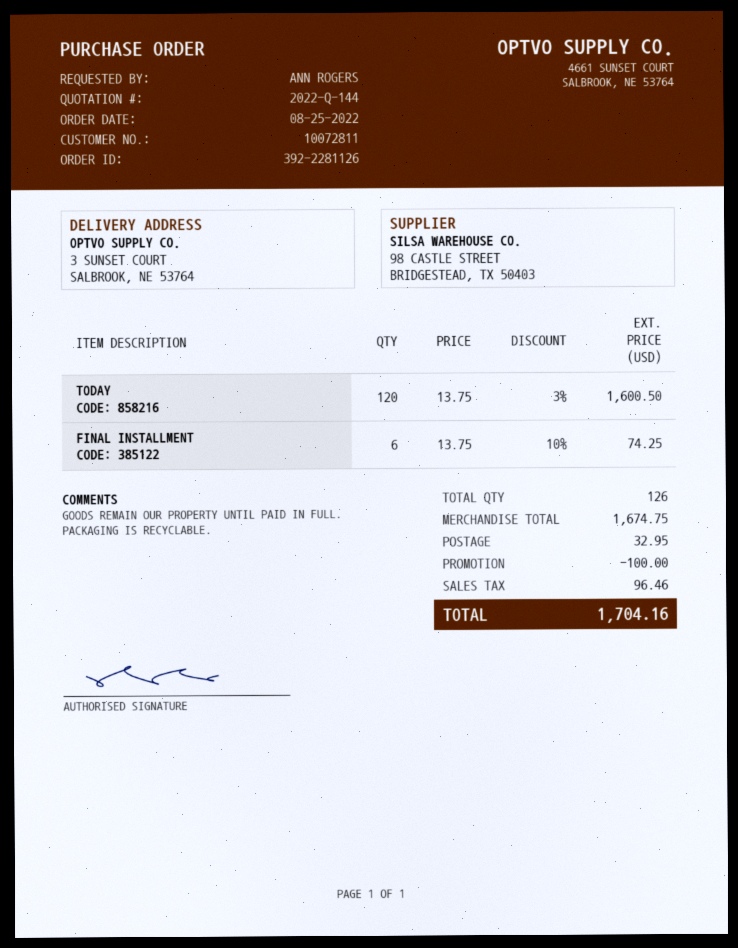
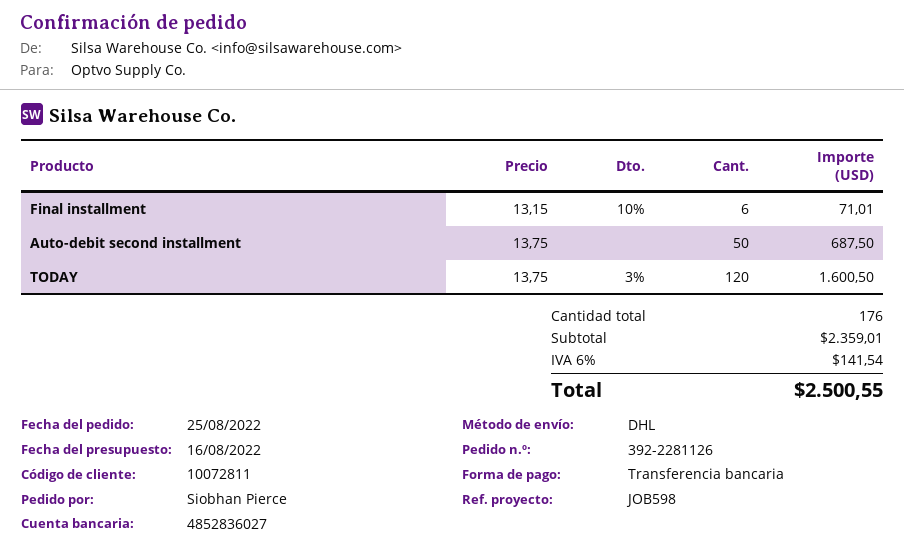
ordered by: ANN ROGERS -> Siobhan Pierce
FINAL INSTALLMENT: 6 x 13.75 - 10% = 74.25 -> 6 x 13.15 - 10% = 71.01
Auto-debit second installment: none -> 50 x 13.75 = 687.50
total quantity: 126 -> 176
subtotal: 1674.75 -> 2359.01
discount: 100.00 -> none
shipping: 32.95 -> none
tax: 96.46 -> 141.54
total: 1704.16 -> 2500.55

